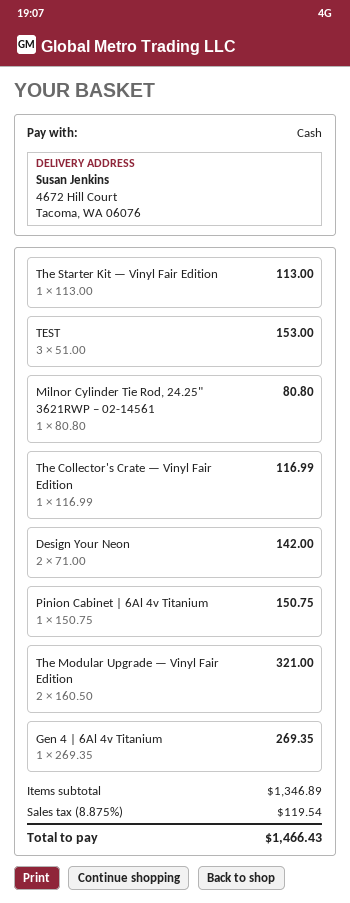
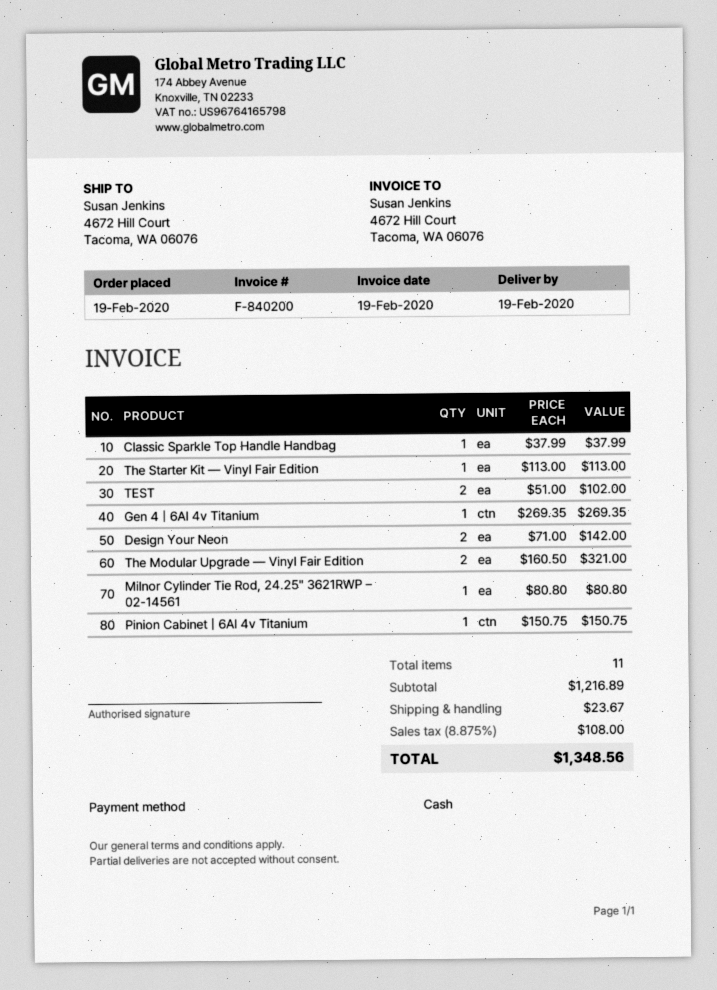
TEST: 3 x 51.00 = 153.00 -> 2 x 51.00 = 102.00
The Collector's Crate — Vinyl Fair Edition: 1 x 116.99 = 116.99 -> none
Classic Sparkle Top Handle Handbag: none -> 1 x 37.99 = 37.99
subtotal: 1346.89 -> 1216.89
shipping: none -> 23.67
tax: 8.875% = 119.54 -> 8.875% = 108.00
total: 1466.43 -> 1348.56

